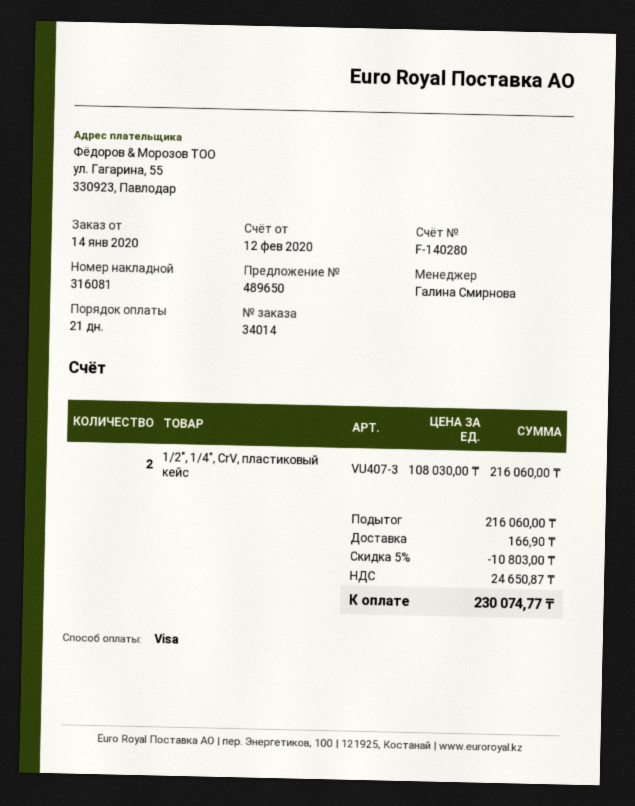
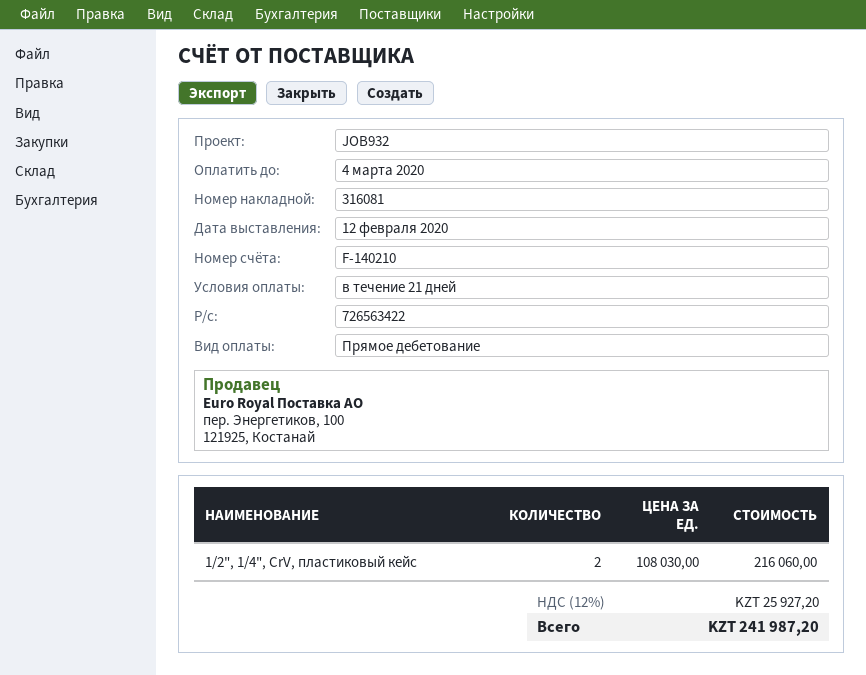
invoice number: F-140280 -> F-140210
payment method: Visa -> direct debit
discount: 5% = 10803.00 -> none
shipping: 166.90 -> none
tax: 24650.87 -> 25927.20
total: 230074.77 -> 241987.20

